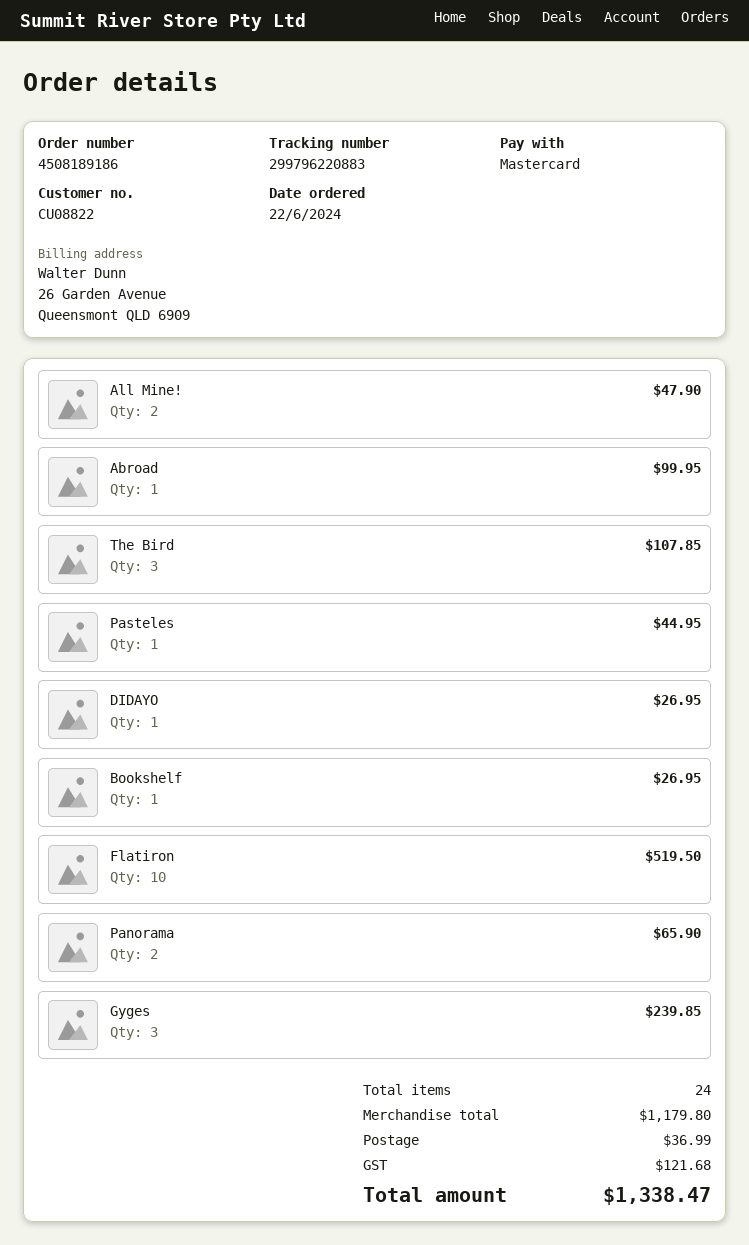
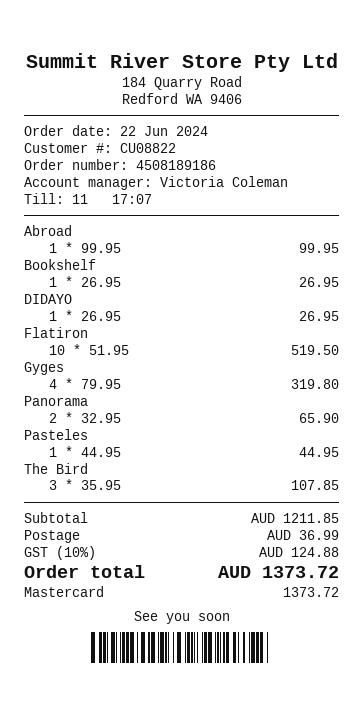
All Mine!: 2 for 47.90 -> none
Gyges: 3 for 239.85 -> 4 for 319.80
subtotal: 1179.80 -> 1211.85
tax: 121.68 -> 124.88
total: 1338.47 -> 1373.72

